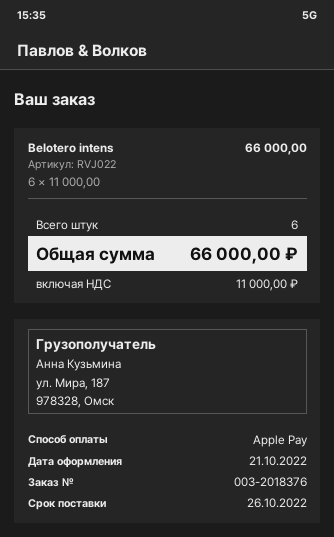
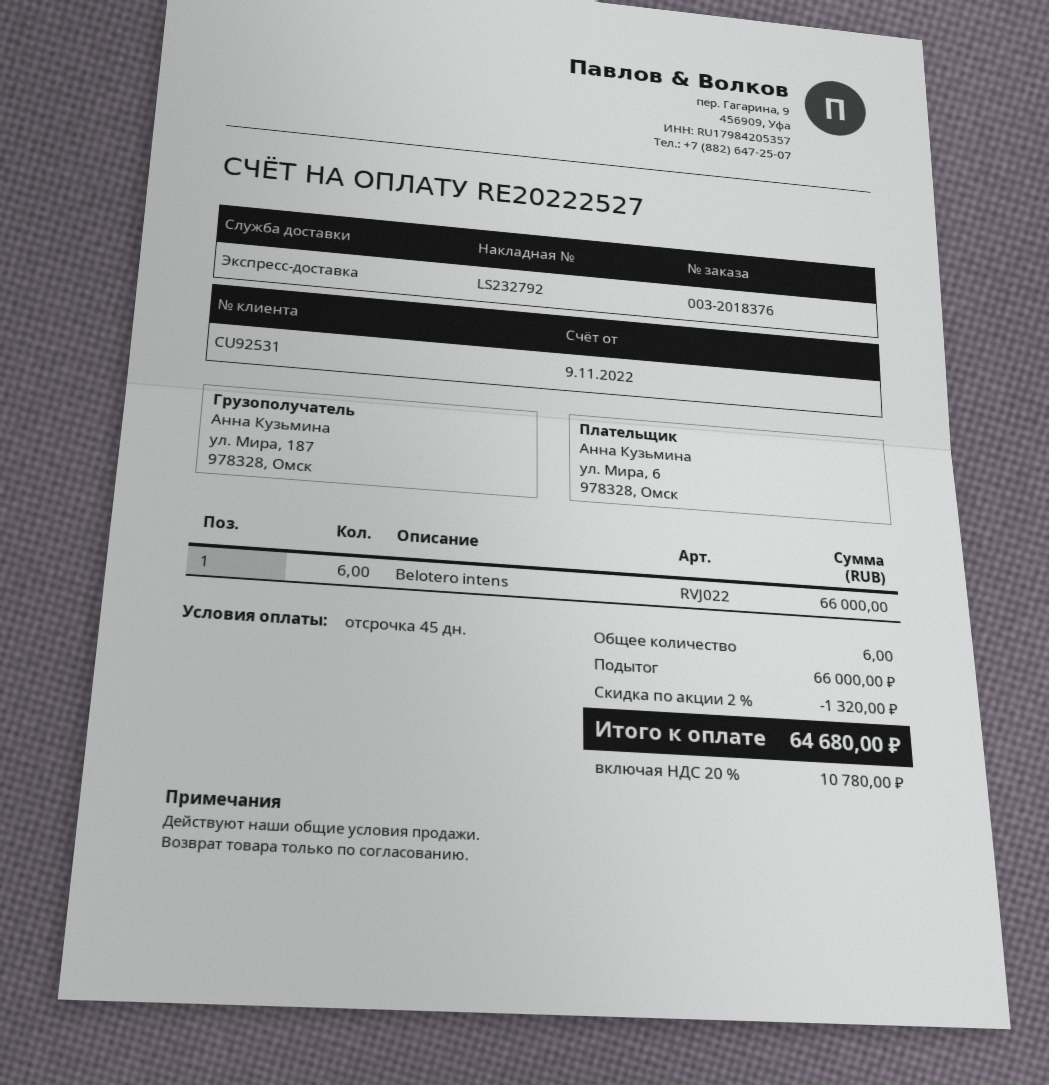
discount: none -> 2% = 1320.00
tax: 11000.00 -> 10780.00
total: 66000.00 -> 64680.00

